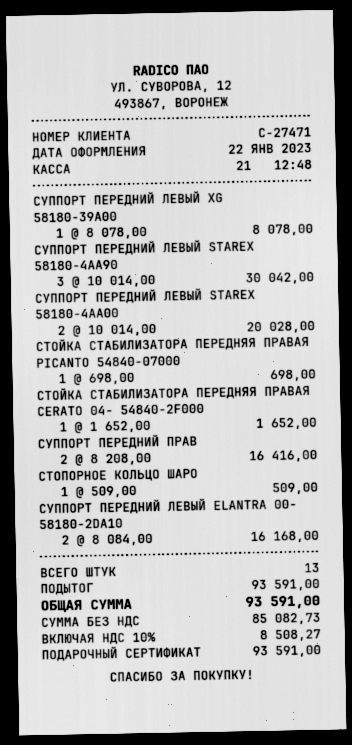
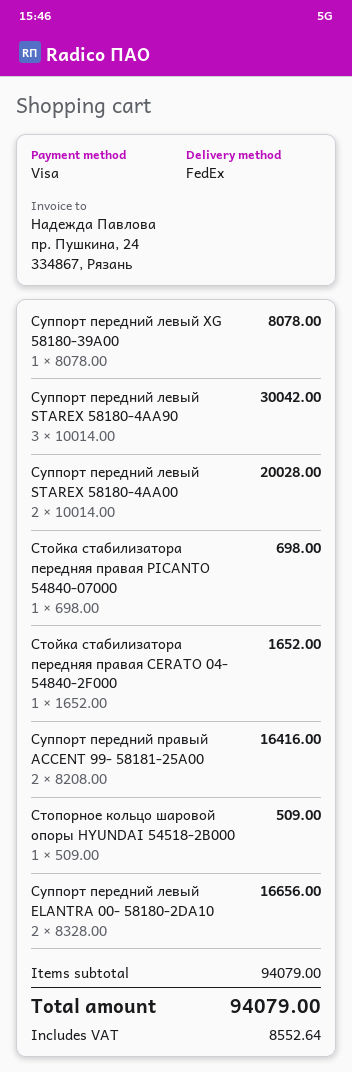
payment method: gift card -> Visa
СУППОРТ ПЕРЕДНИЙ ЛЕВЫЙ ELANTRA 00- 58180-2DA10: 2 x 8084.00 = 16168.00 -> 2 x 8328.00 = 16656.00
subtotal: 93591.00 -> 94079.00
tax: 8508.27 -> 8552.64
total: 93591.00 -> 94079.00

